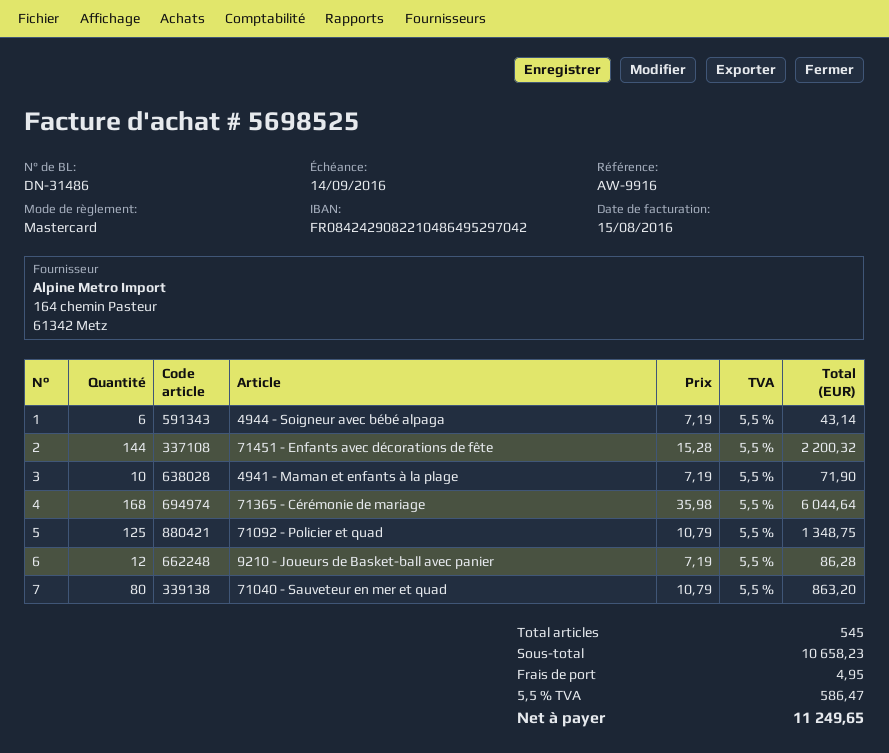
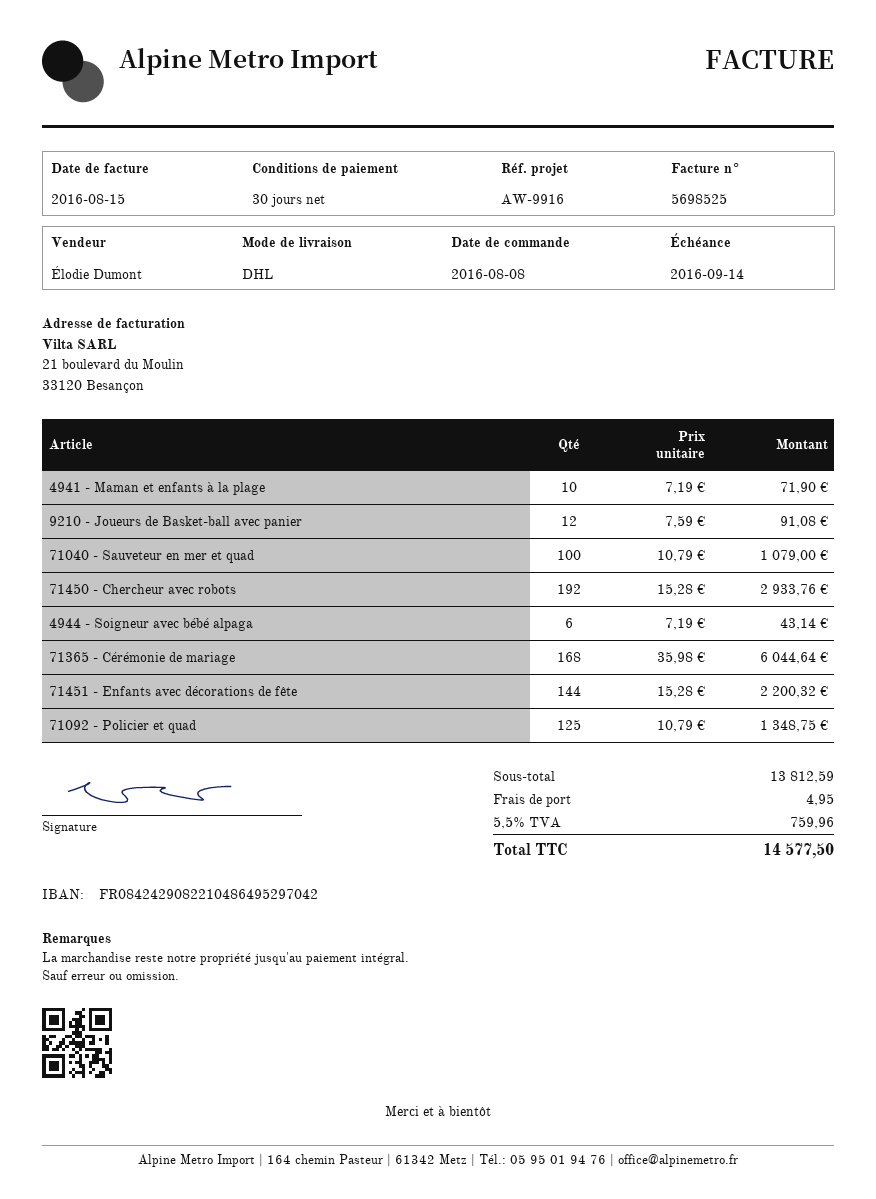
9210 - Joueurs de Basket-ball avec panier: 12 x 7.19 = 86.28 -> 12 x 7.59 = 91.08
71040 - Sauveteur en mer et quad: 80 x 10.79 = 863.20 -> 100 x 10.79 = 1079.00
71450 - Chercheur avec robots: none -> 192 x 15.28 = 2933.76
subtotal: 10658.23 -> 13812.59
tax: 5.5% = 586.47 -> 5.5% = 759.96
total: 11249.65 -> 14577.50

